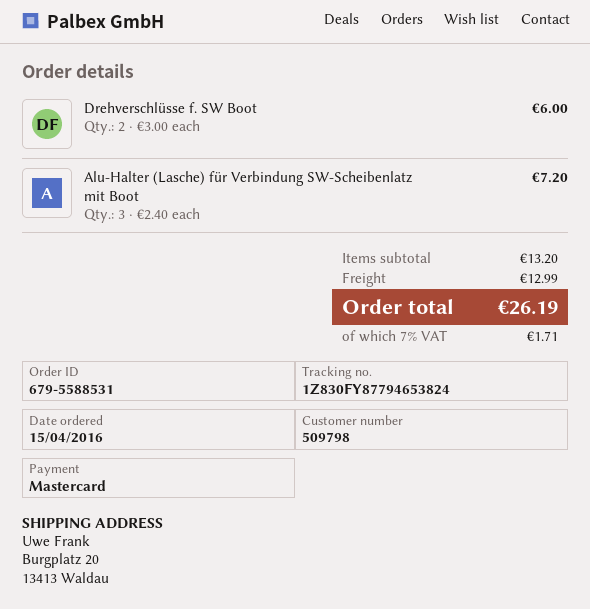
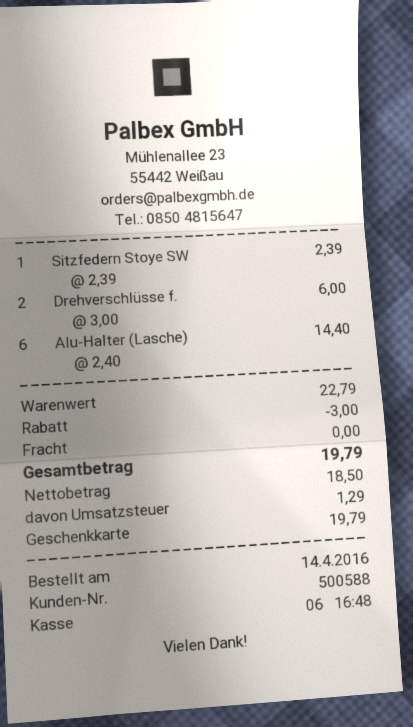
order date: 2016-04-15 -> 2016-04-14
customer number: 509798 -> 500588
payment method: Mastercard -> gift card
Alu-Halter (Lasche) für Verbindung SW-Scheibenlatz mit Boot: 3 x 2.40 = 7.20 -> 6 x 2.40 = 14.40
Sitzfedern Stoye SW: none -> 1 x 2.39 = 2.39
subtotal: 13.20 -> 22.79
discount: none -> 3.00
shipping: 12.99 -> 0.00
tax: 1.71 -> 1.29
total: 26.19 -> 19.79

